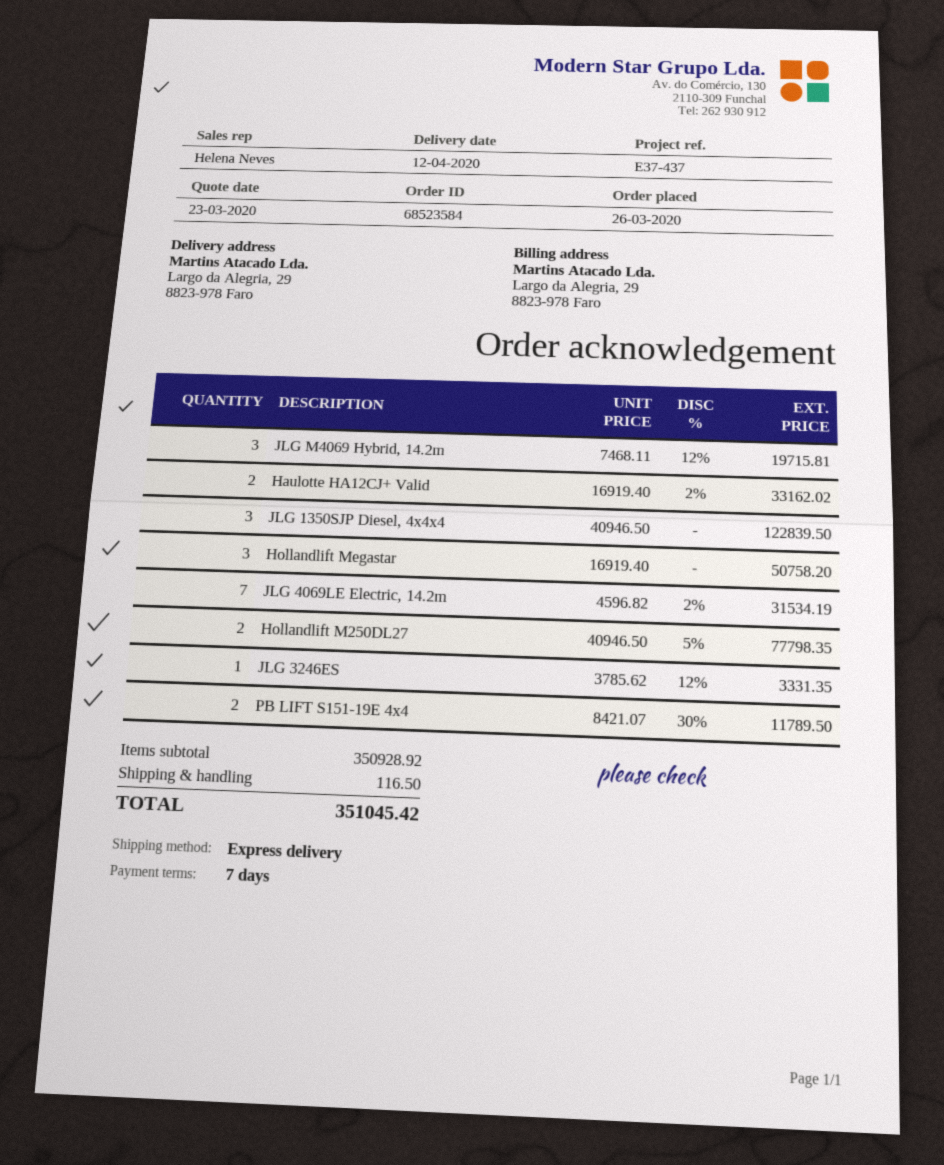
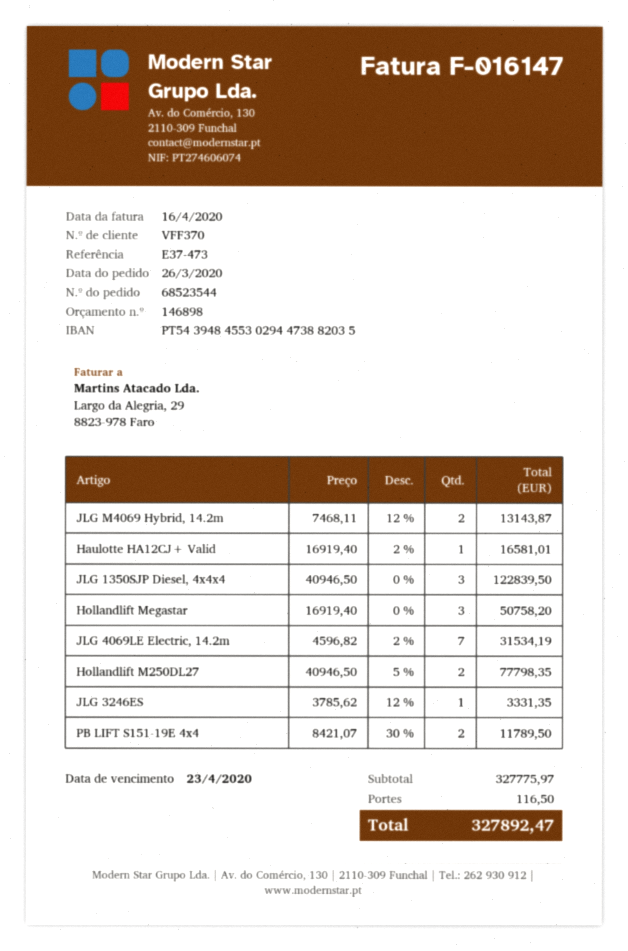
order number: 68523584 -> 68523544
reference: E37-437 -> E37-473
JLG M4069 Hybrid, 14.2m: 3 x 7468.11 - 12% = 19715.81 -> 2 x 7468.11 - 12% = 13143.87
Haulotte HA12CJ+ Valid: 2 x 16919.40 - 2% = 33162.02 -> 1 x 16919.40 - 2% = 16581.01
subtotal: 350928.92 -> 327775.97
total: 351045.42 -> 327892.47

